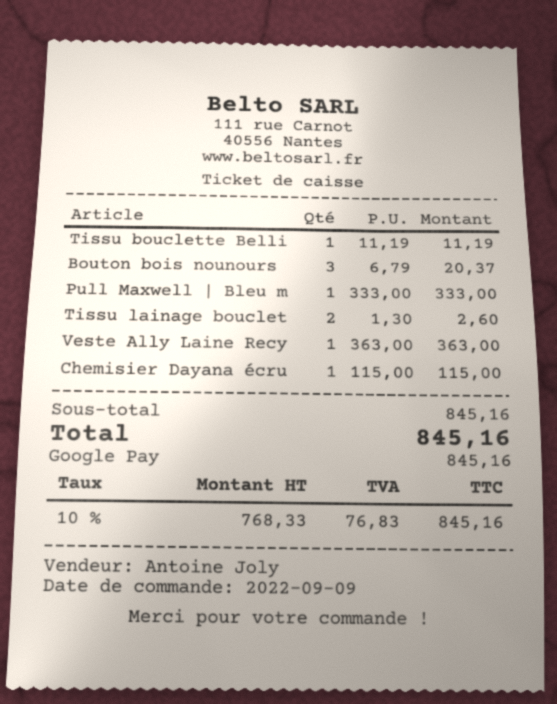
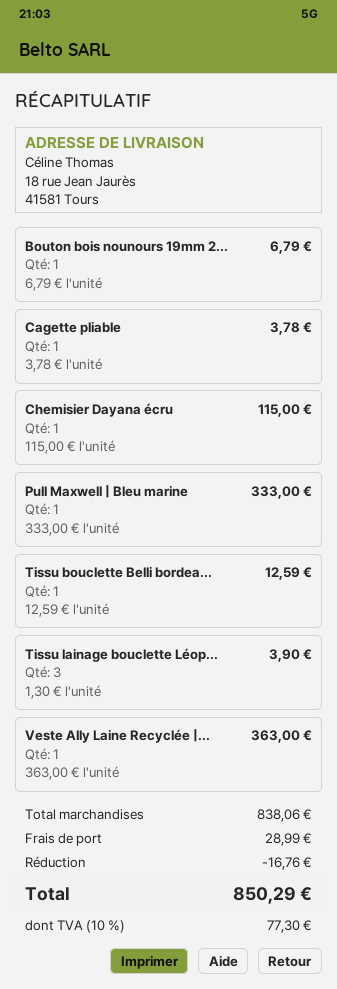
Tissu bouclette Belli: 1 x 11.19 = 11.19 -> 1 x 12.59 = 12.59
Bouton bois nounours: 3 x 6.79 = 20.37 -> 1 x 6.79 = 6.79
Tissu lainage bouclet: 2 x 1.30 = 2.60 -> 3 x 1.30 = 3.90
Cagette pliable: none -> 1 x 3.78 = 3.78
subtotal: 845.16 -> 838.06
discount: none -> 16.76
shipping: none -> 28.99
tax: 10% = 76.83 -> 10% = 77.30
total: 845.16 -> 850.29

